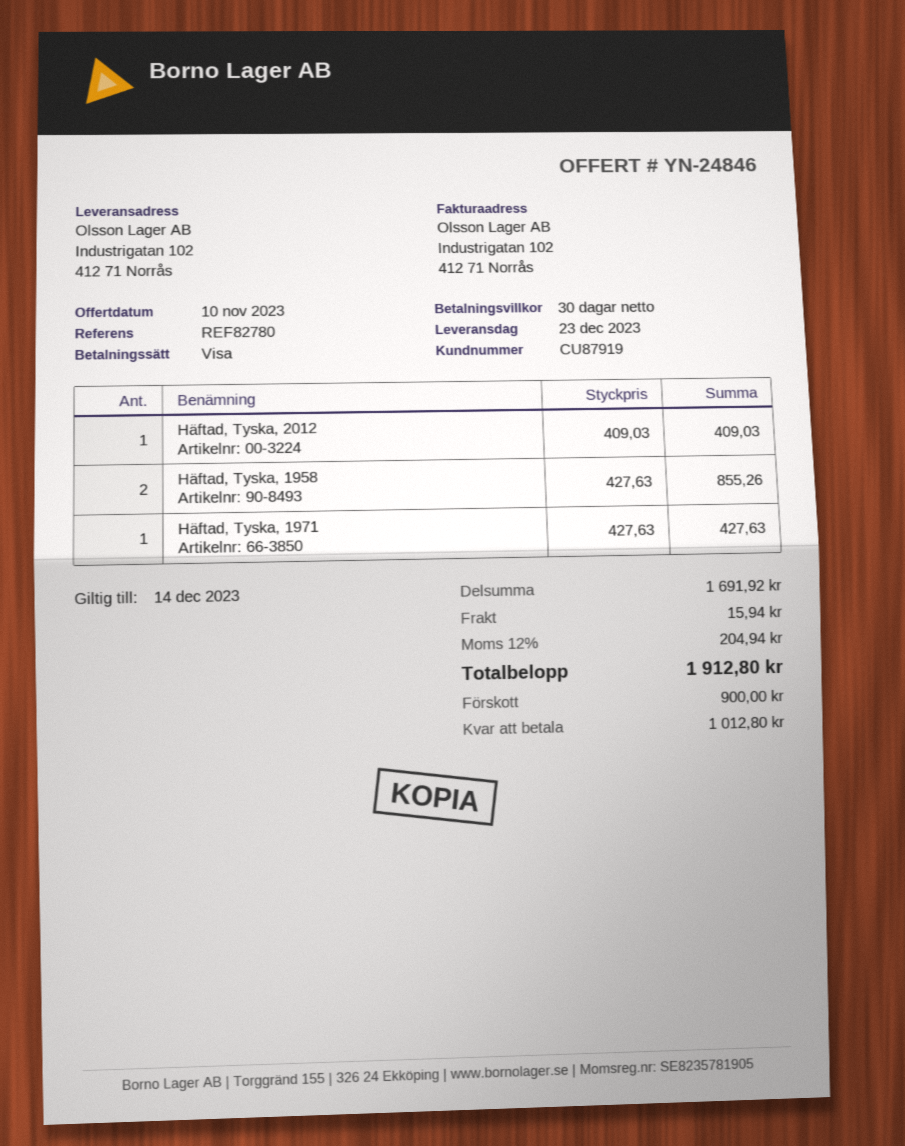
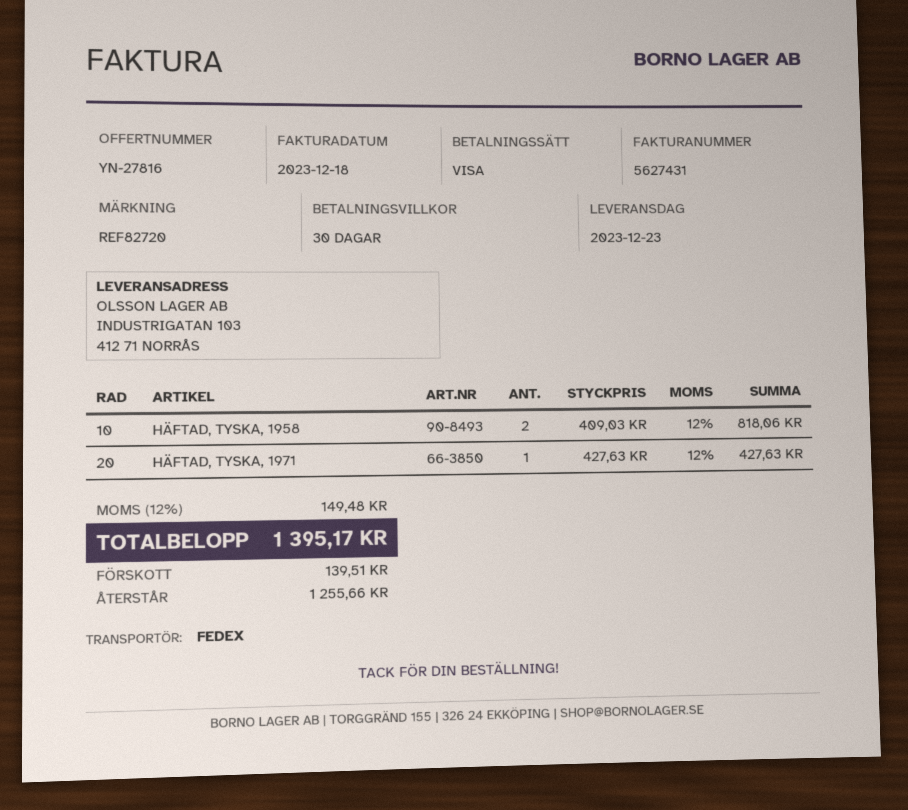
quote number: YN-24846 -> YN-27816
reference: REF82780 -> REF82720
ship to: Industrigatan 102, 412 71 Norrås -> INDUSTRIGATAN 103, 412 71 NORRÅS
Häftad, Tyska, 2012: 1 x 409.03 = 409.03 -> none
Häftad, Tyska, 1958: 2 x 427.63 = 855.26 -> 2 x 409.03 = 818.06
shipping: 15.94 -> none
tax: 12% = 204.94 -> 12% = 149.48
total: 1912.80 -> 1395.17
deposit: 900.00 -> 139.51
balance: 1012.80 -> 1255.66

